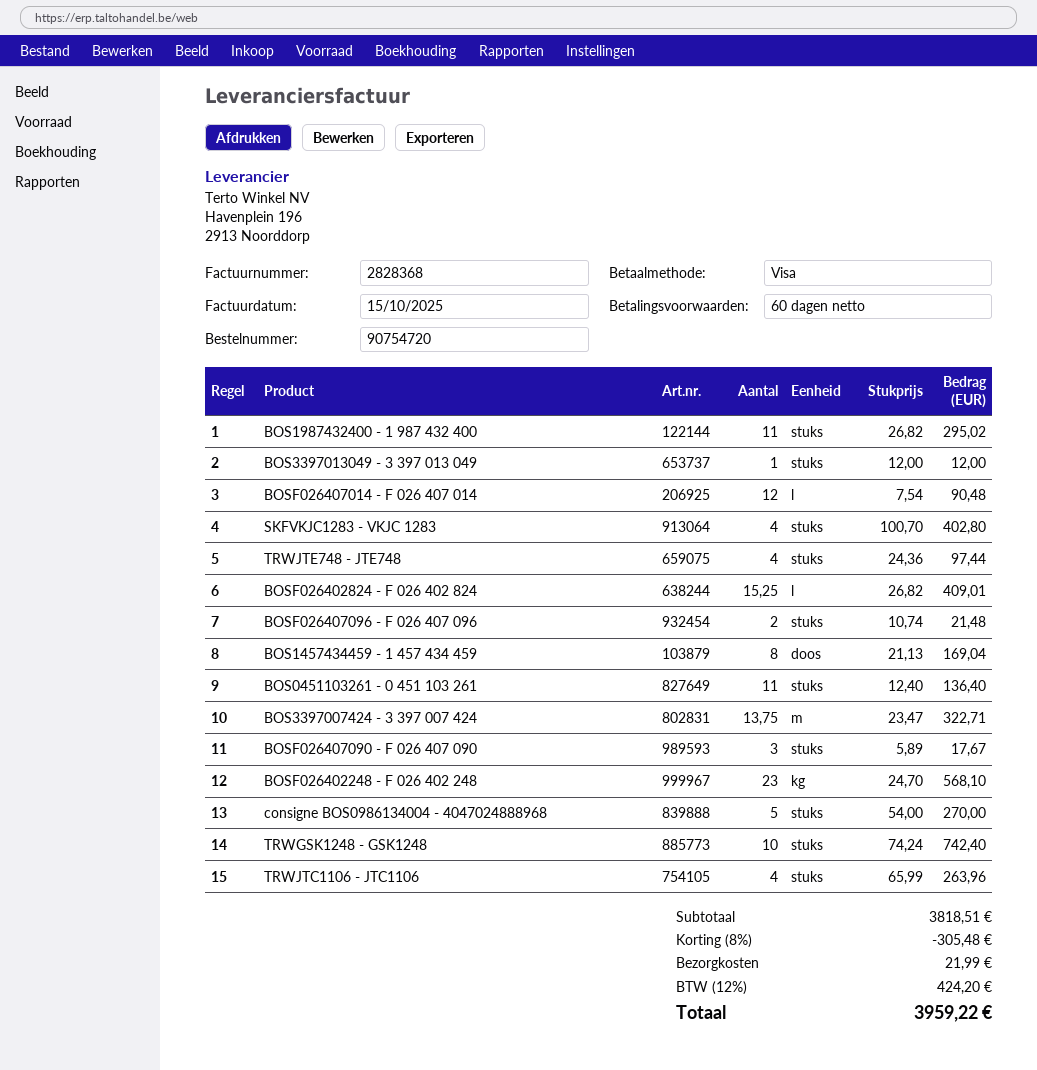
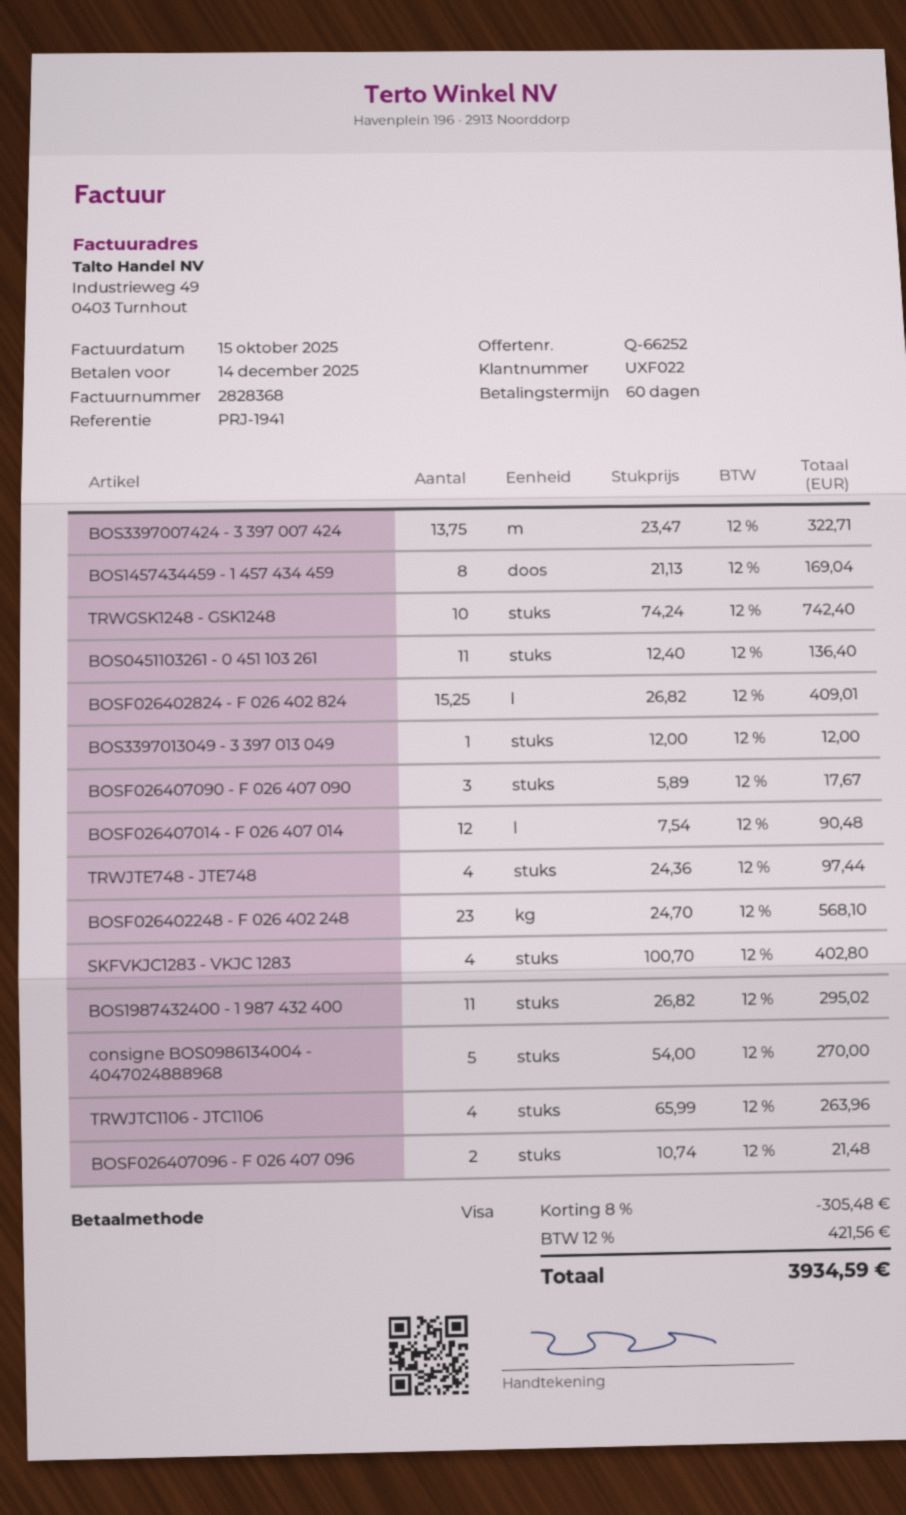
shipping: 21.99 -> none
tax: 12% = 424.20 -> 12% = 421.56
total: 3959.22 -> 3934.59

